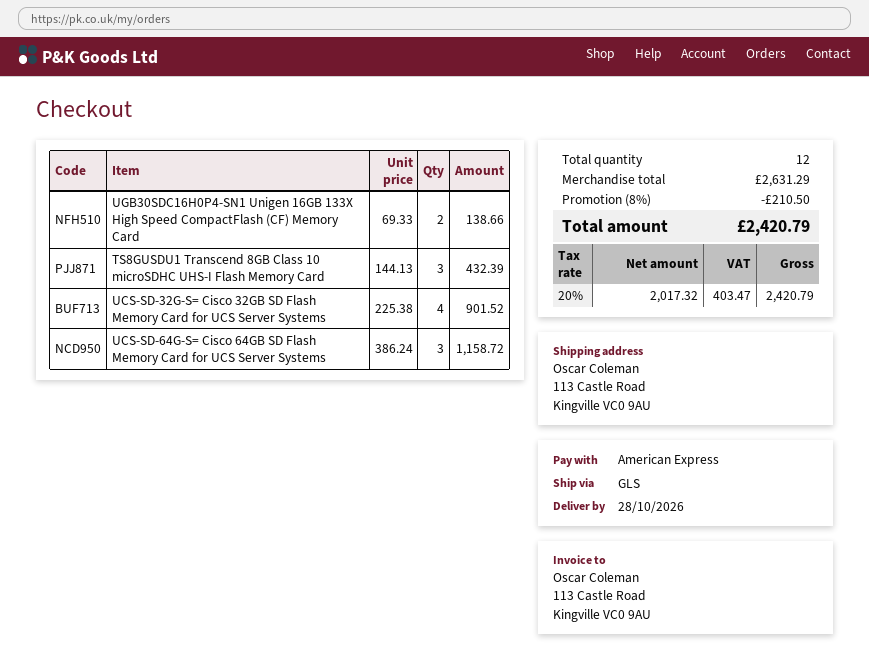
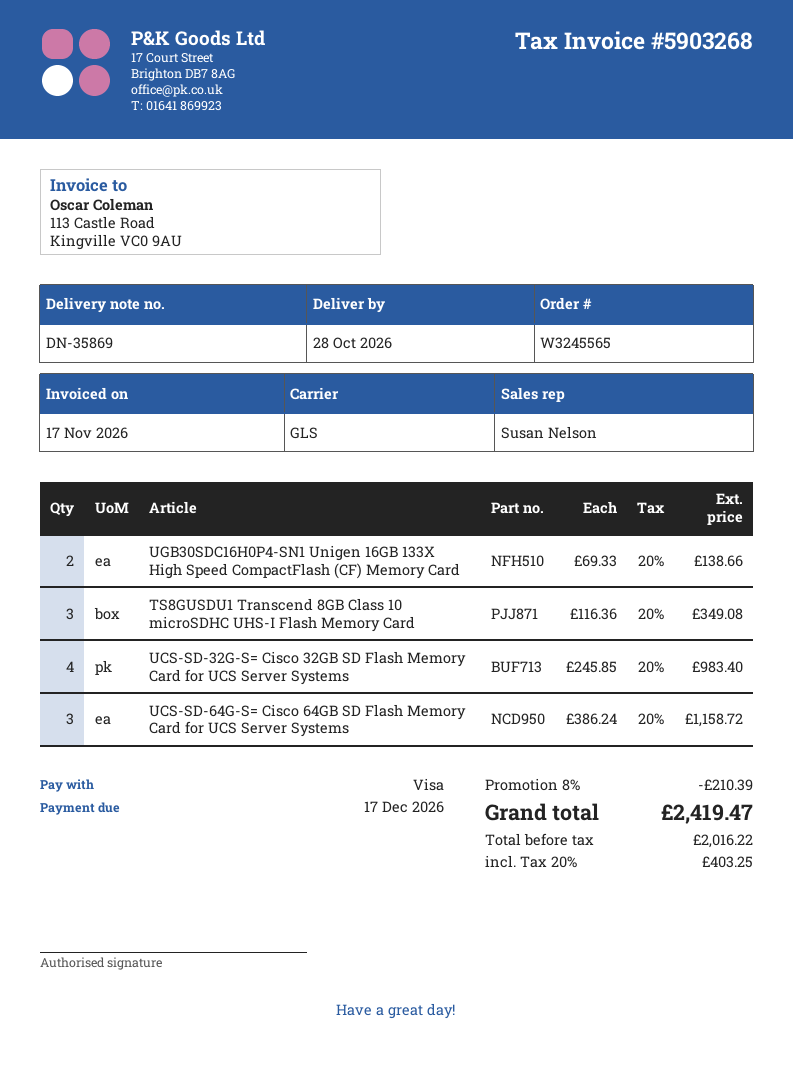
payment method: American Express -> Visa
TS8GUSDU1 Transcend 8GB Class 10 microSDHC UHS-I Flash Memory Card: 3 x 144.13 = 432.39 -> 3 x 116.36 = 349.08
UCS-SD-32G-S= Cisco 32GB SD Flash Memory Card for UCS Server Systems: 4 x 225.38 = 901.52 -> 4 x 245.85 = 983.40
discount: 8% = 210.50 -> 8% = 210.39
net: 2017.32 -> 2016.22
tax: 20% = 403.47 -> 20% = 403.25
total: 2420.79 -> 2419.47

